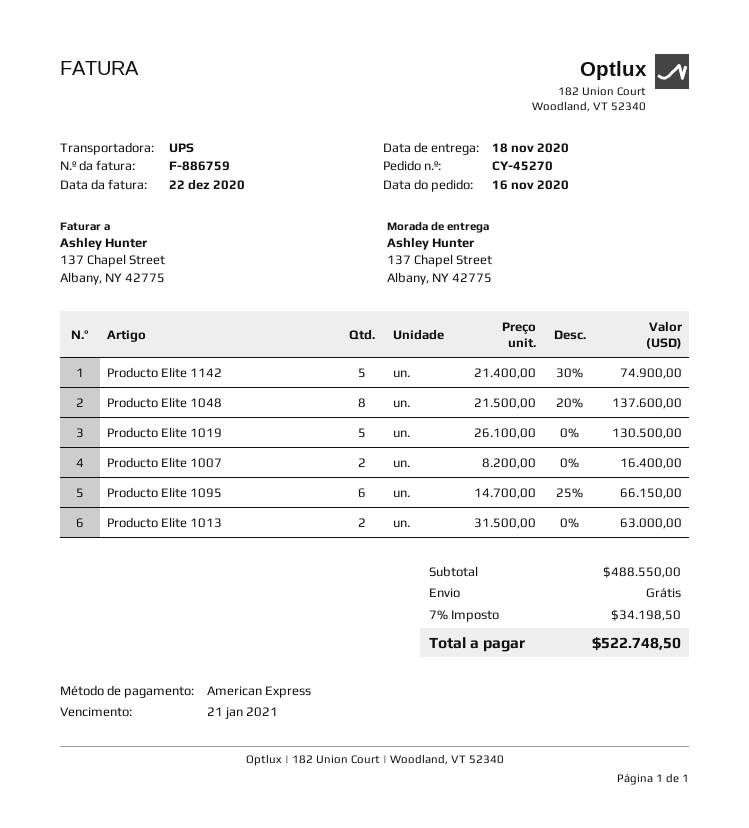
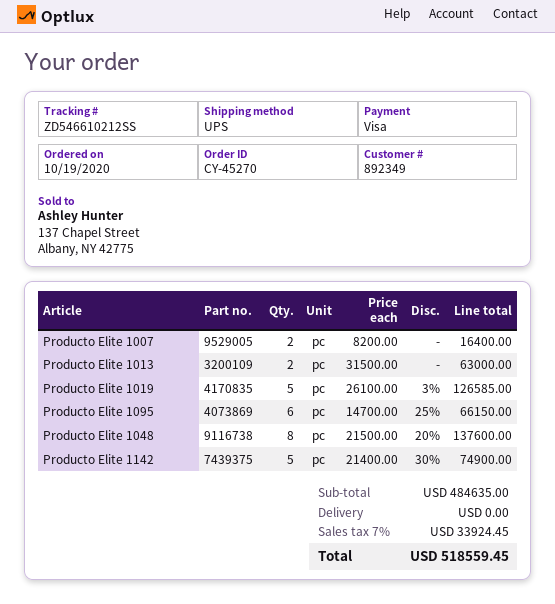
order date: 2020-11-16 -> 2020-10-19
payment method: American Express -> Visa
Producto Elite 1019: 5 x 26100.00 = 130500.00 -> 5 x 26100.00 - 3% = 126585.00
subtotal: 488550.00 -> 484635.00
tax: 7% = 34198.50 -> 7% = 33924.45
total: 522748.50 -> 518559.45

